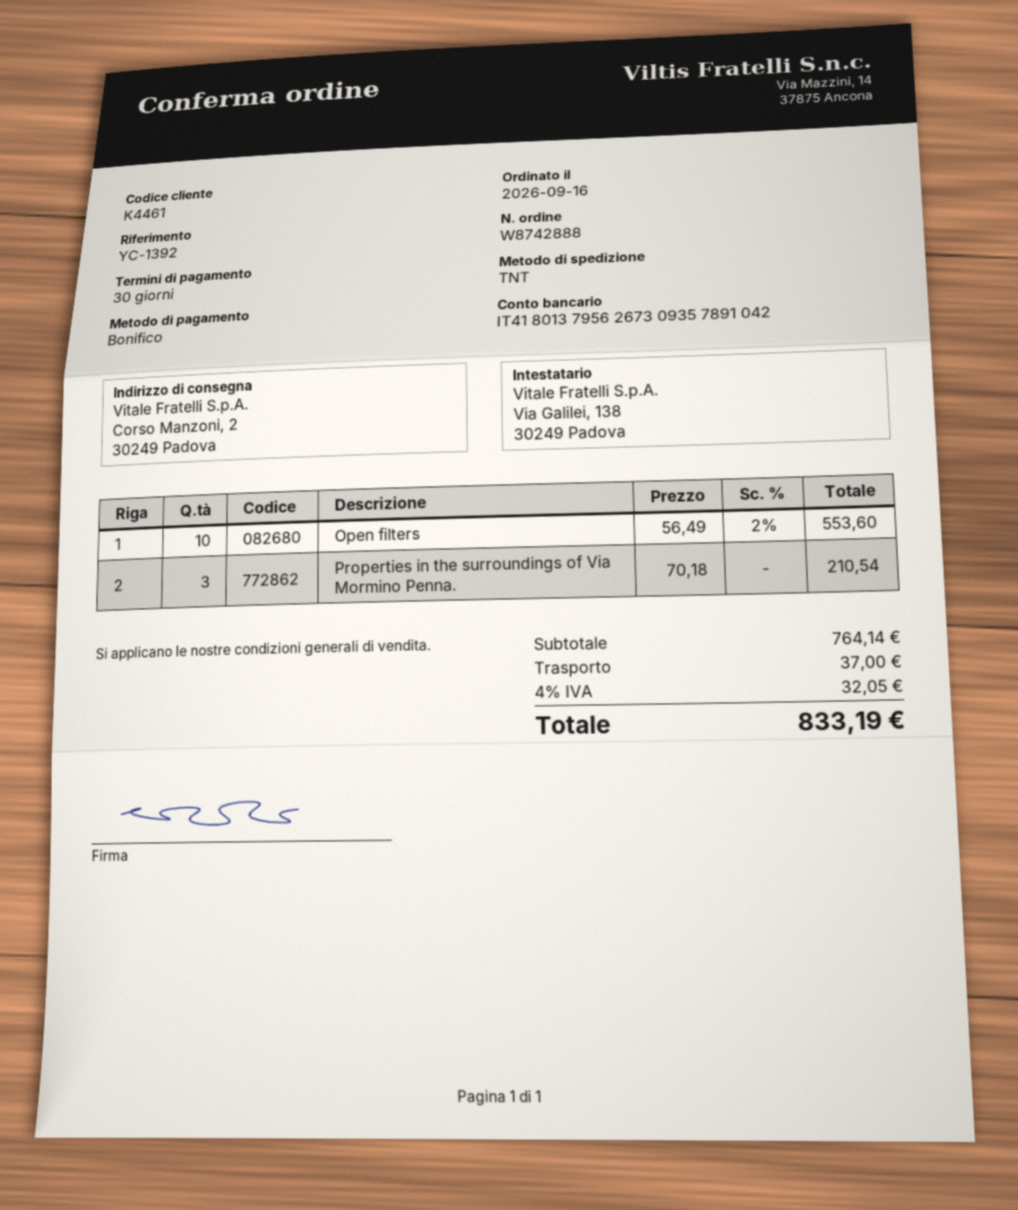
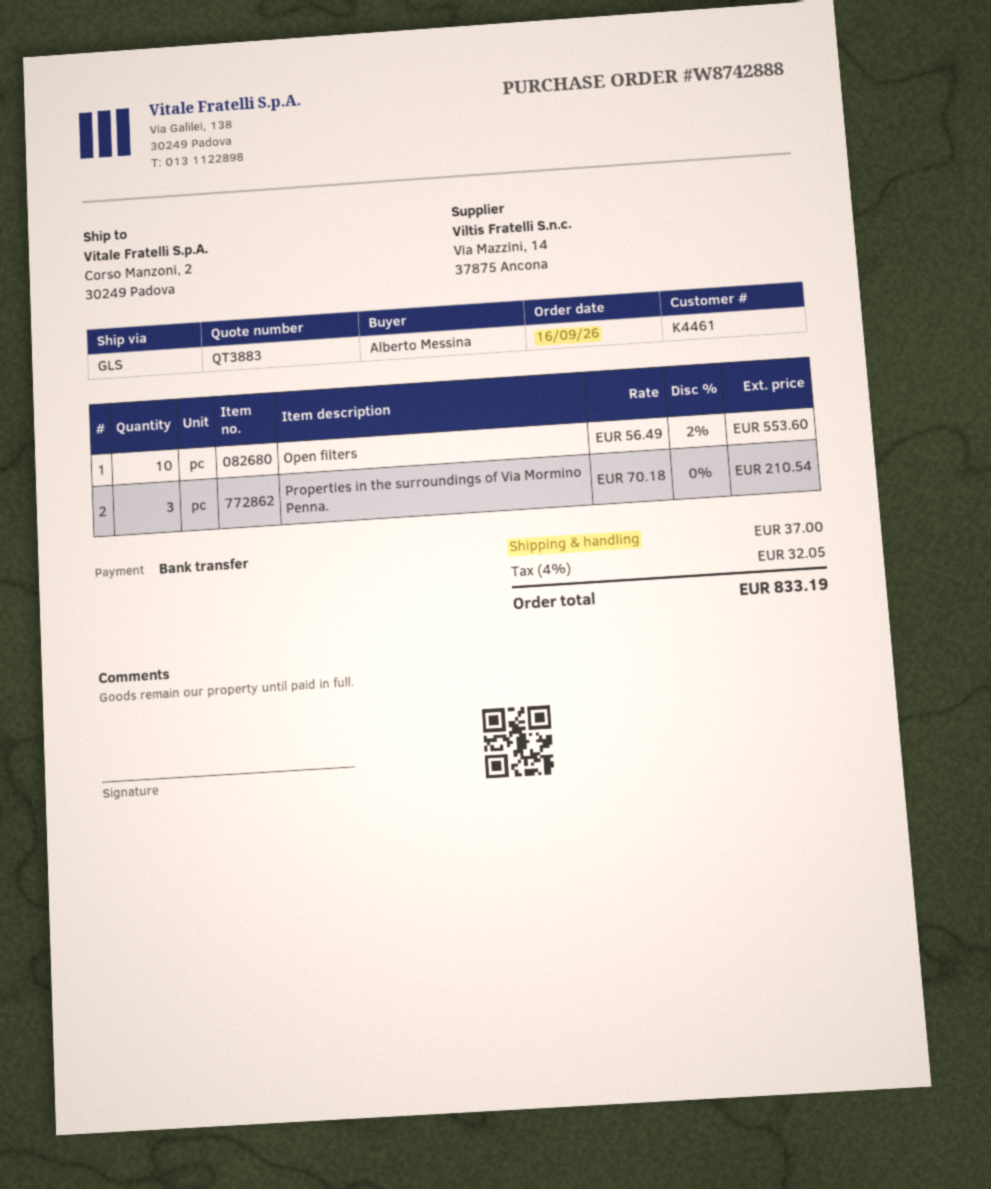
shipping method: TNT -> GLS

